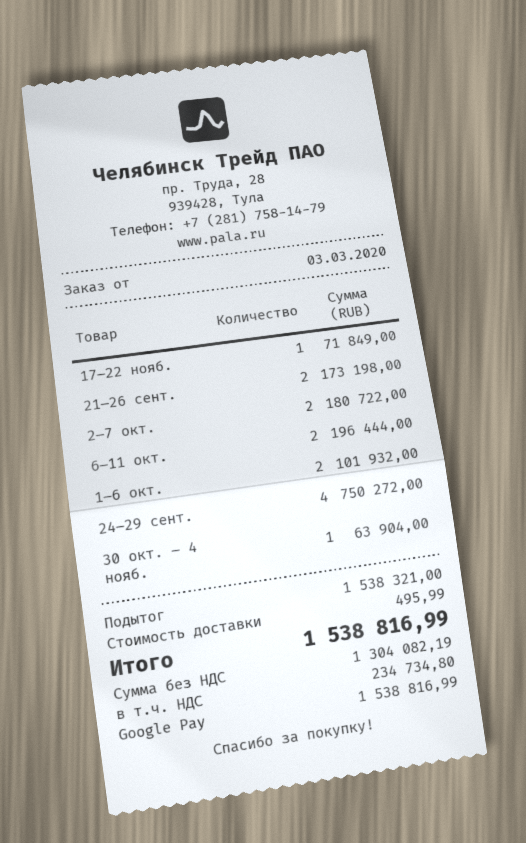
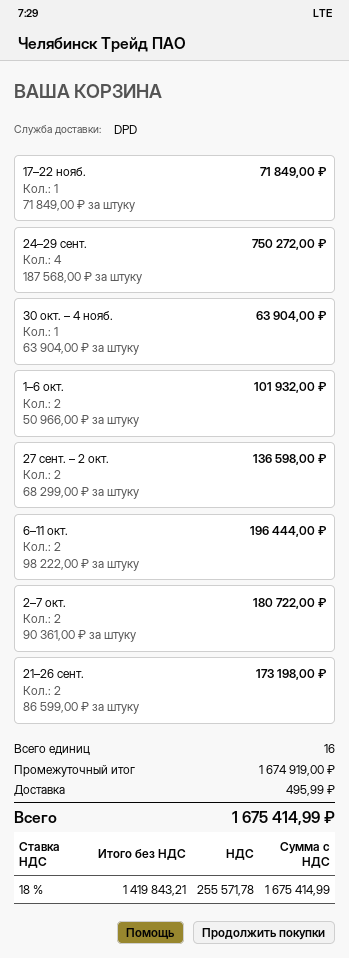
27 сент. – 2 окт.: none -> 2 for 136598.00
subtotal: 1538321.00 -> 1674919.00
net: 1304082.19 -> 1419843.21
tax: 234734.80 -> 255571.78
total: 1538816.99 -> 1675414.99

